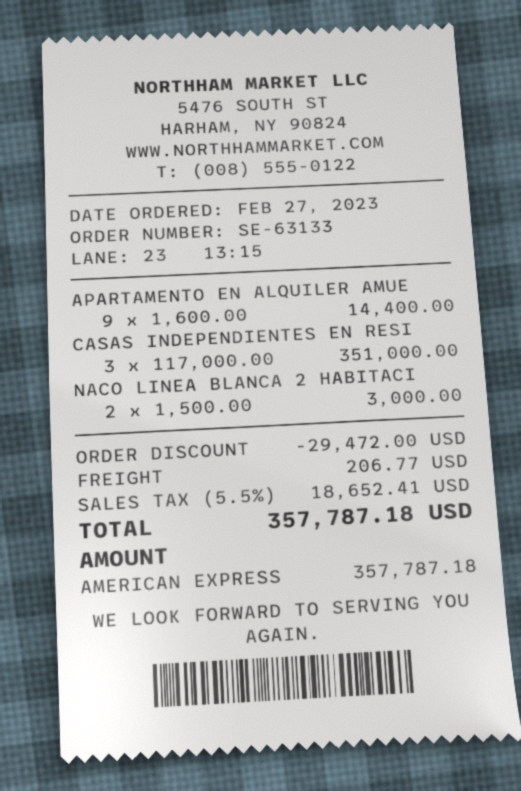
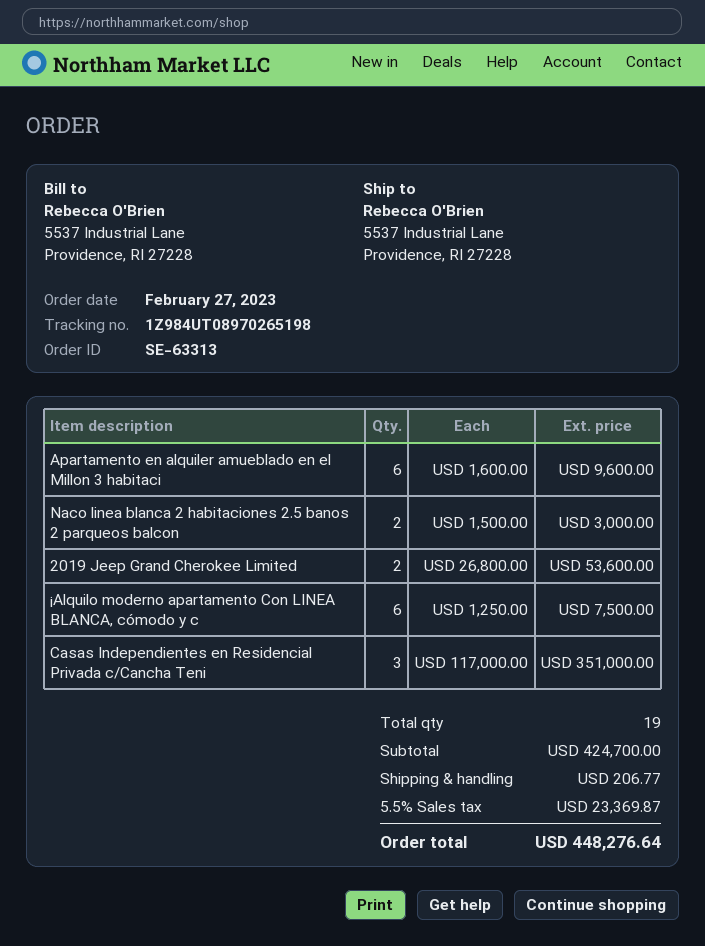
order number: SE-63133 -> SE-63313
APARTAMENTO EN ALQUILER AMUE: 9 x 1600.00 = 14400.00 -> 6 x 1600.00 = 9600.00
2019 Jeep Grand Cherokee Limited: none -> 2 x 26800.00 = 53600.00
¡Alquilo moderno apartamento Con LINEA BLANCA, cómodo y c: none -> 6 x 1250.00 = 7500.00
discount: 29472.00 -> none
tax: 5.5% = 18652.41 -> 5.5% = 23369.87
total: 357787.18 -> 448276.64

